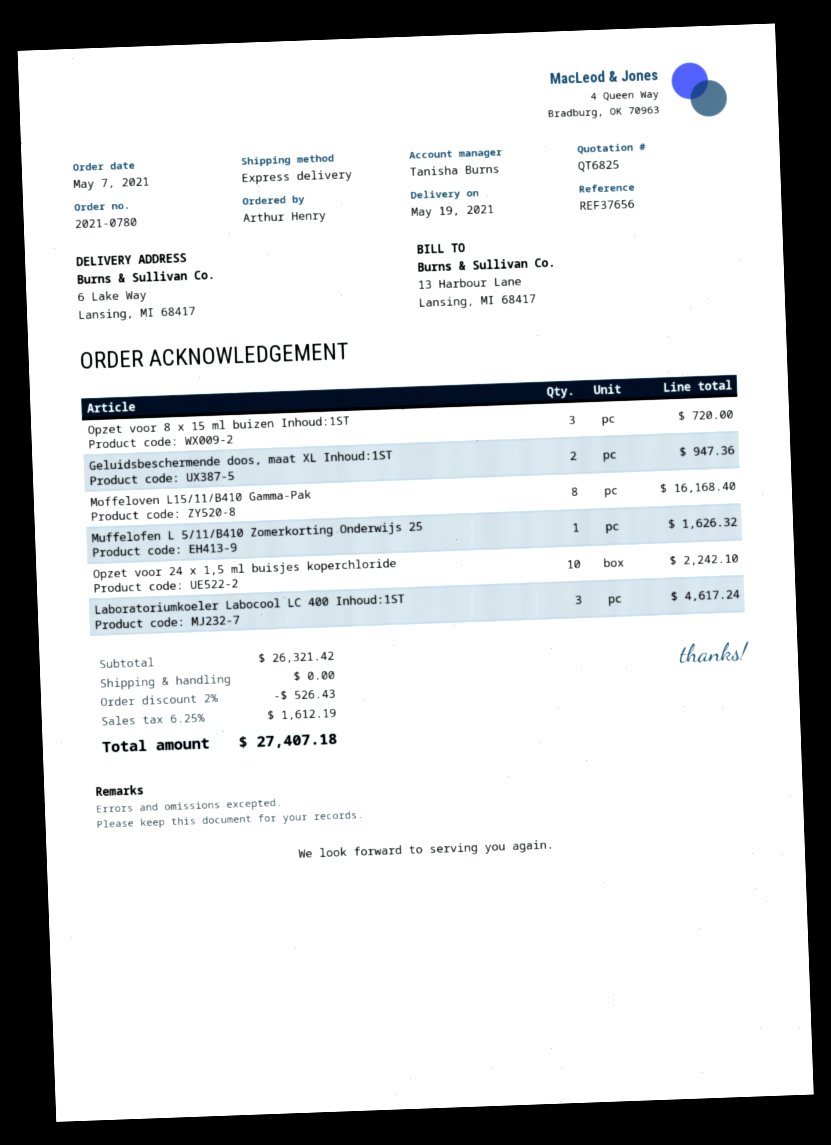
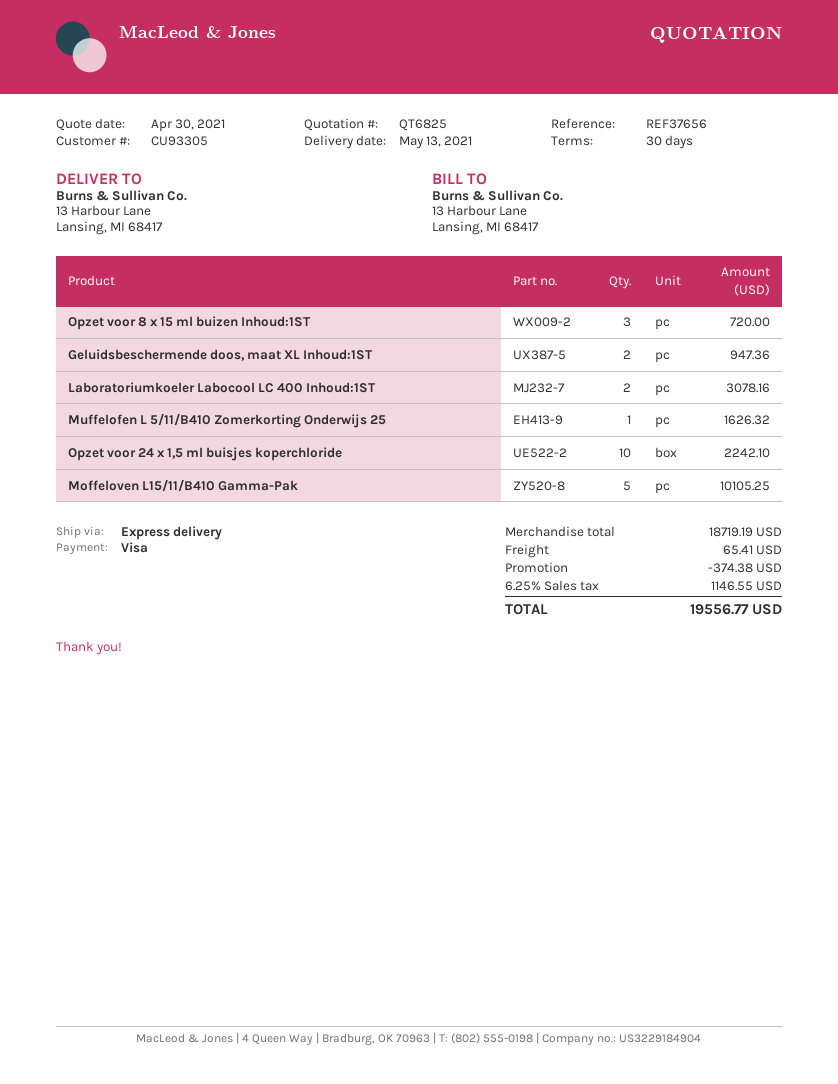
delivery date: 2021-05-19 -> 2021-05-13
ship to: 6 Lake Way, Lansing, MI 68417 -> 13 Harbour Lane, Lansing, MI 68417
Moffeloven L15/11/B410 Gamma-Pak: 8 for 16168.40 -> 5 for 10105.25
Laboratoriumkoeler Labocool LC 400 Inhoud:1ST: 3 for 4617.24 -> 2 for 3078.16
subtotal: 26321.42 -> 18719.19
discount: 526.43 -> 374.38
shipping: 0.00 -> 65.41
tax: 6.25% = 1612.19 -> 6.25% = 1146.55
total: 27407.18 -> 19556.77

